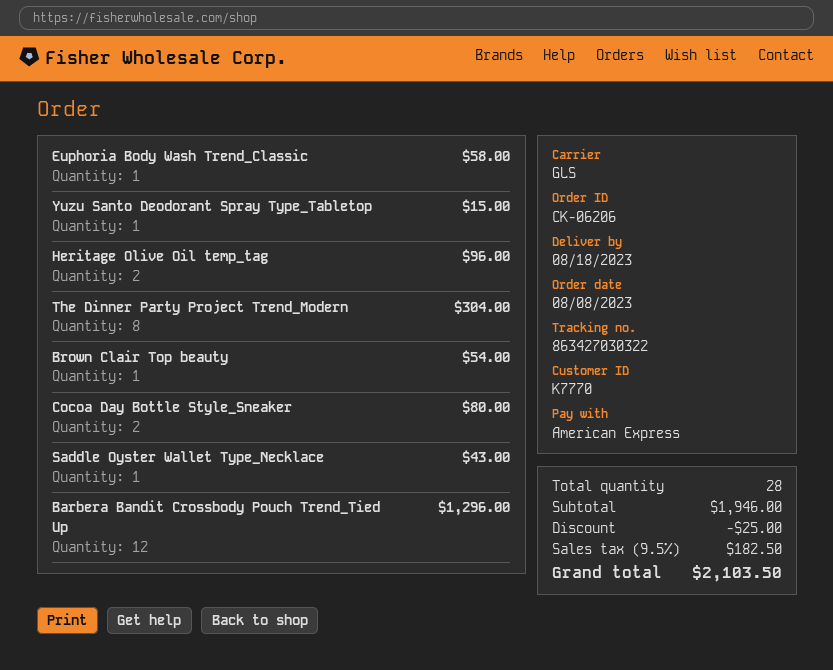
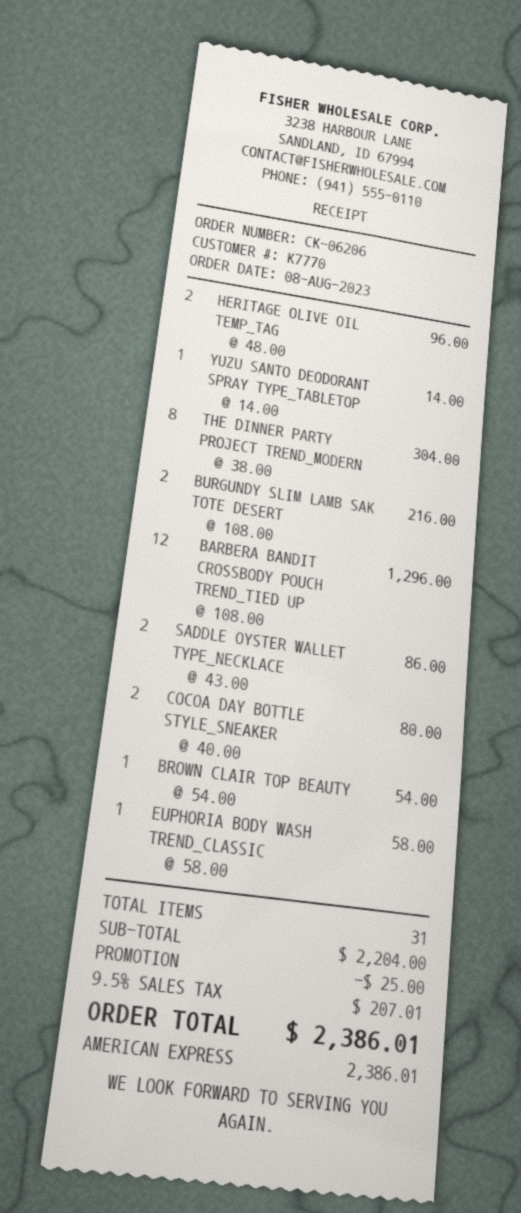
Yuzu Santo Deodorant Spray Type_Tabletop: 1 for 15.00 -> 1 for 14.00
Saddle Oyster Wallet Type_Necklace: 1 for 43.00 -> 2 for 86.00
BURGUNDY SLIM LAMB SAK TOTE DESERT: none -> 2 for 216.00
total quantity: 28 -> 31
subtotal: 1946.00 -> 2204.00
tax: 9.5% = 182.50 -> 9.5% = 207.01
total: 2103.50 -> 2386.01

